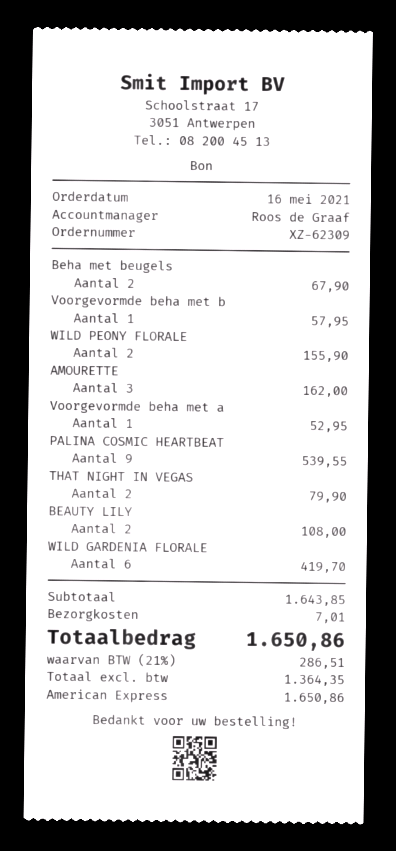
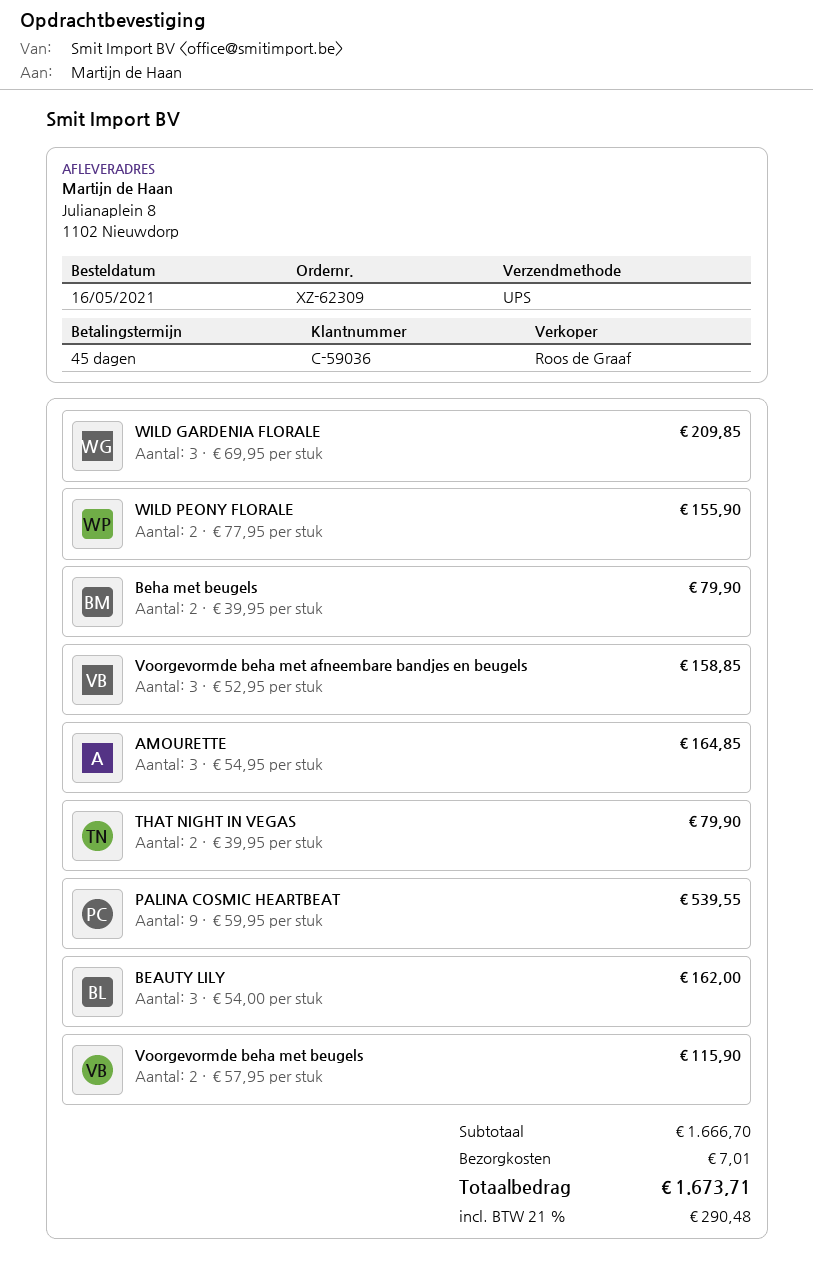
Beha met beugels: 2 for 67.90 -> 2 for 79.90
Voorgevormde beha met b: 1 for 57.95 -> 2 for 115.90
AMOURETTE: 3 for 162.00 -> 3 for 164.85
Voorgevormde beha met a: 1 for 52.95 -> 3 for 158.85
BEAUTY LILY: 2 for 108.00 -> 3 for 162.00
WILD GARDENIA FLORALE: 6 for 419.70 -> 3 for 209.85
subtotal: 1643.85 -> 1666.70
tax: 21% = 286.51 -> 21% = 290.48
total: 1650.86 -> 1673.71

